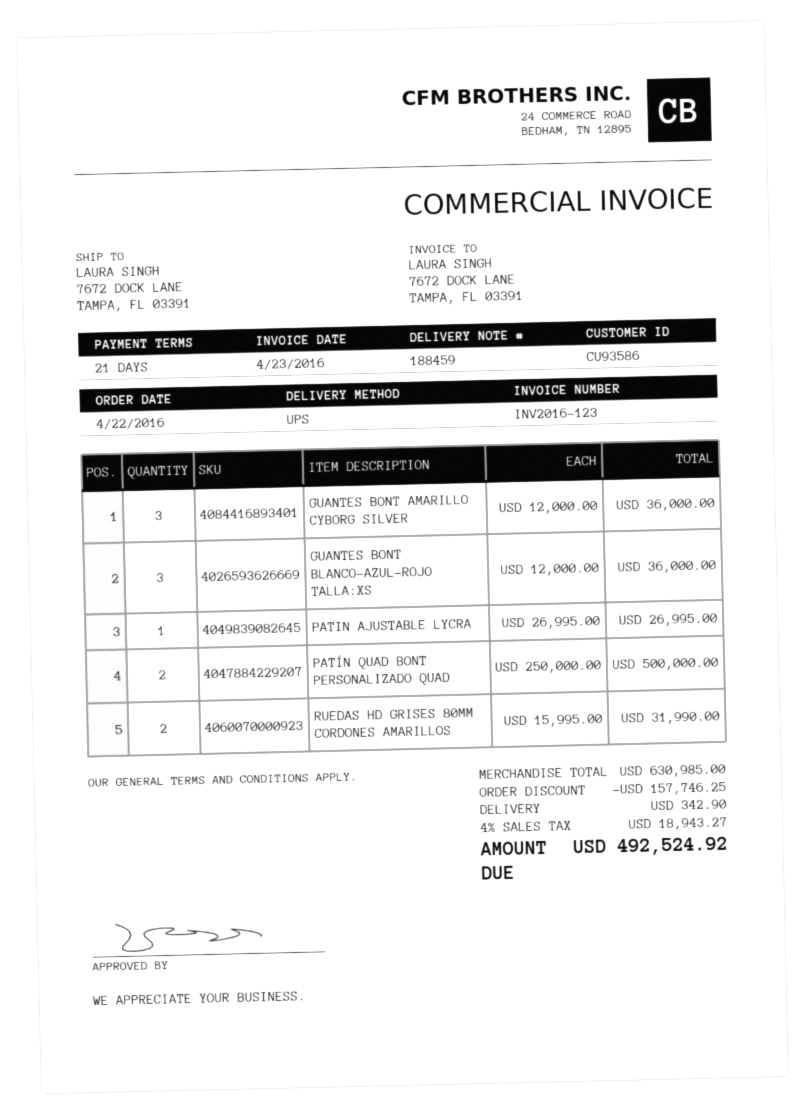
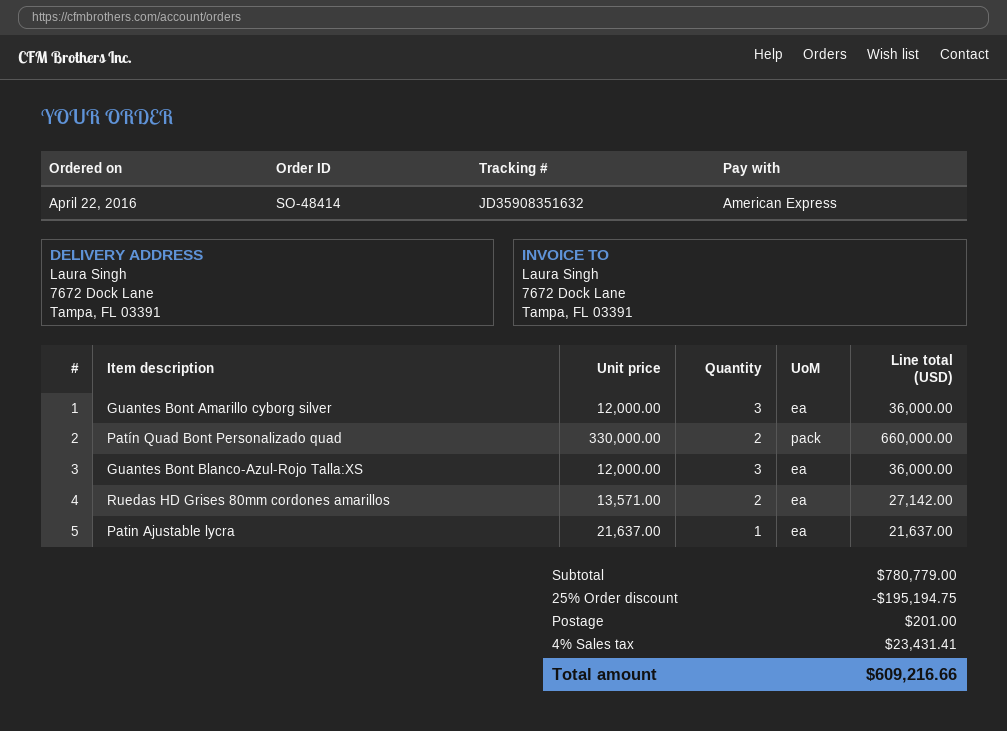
PATIN AJUSTABLE LYCRA: 1 x 26995.00 = 26995.00 -> 1 x 21637.00 = 21637.00
PATÍN QUAD BONT PERSONALIZADO QUAD: 2 x 250000.00 = 500000.00 -> 2 x 330000.00 = 660000.00
RUEDAS HD GRISES 80MM CORDONES AMARILLOS: 2 x 15995.00 = 31990.00 -> 2 x 13571.00 = 27142.00
subtotal: 630985.00 -> 780779.00
discount: 157746.25 -> 195194.75
shipping: 342.90 -> 201.00
tax: 4% = 18943.27 -> 4% = 23431.41
total: 492524.92 -> 609216.66

